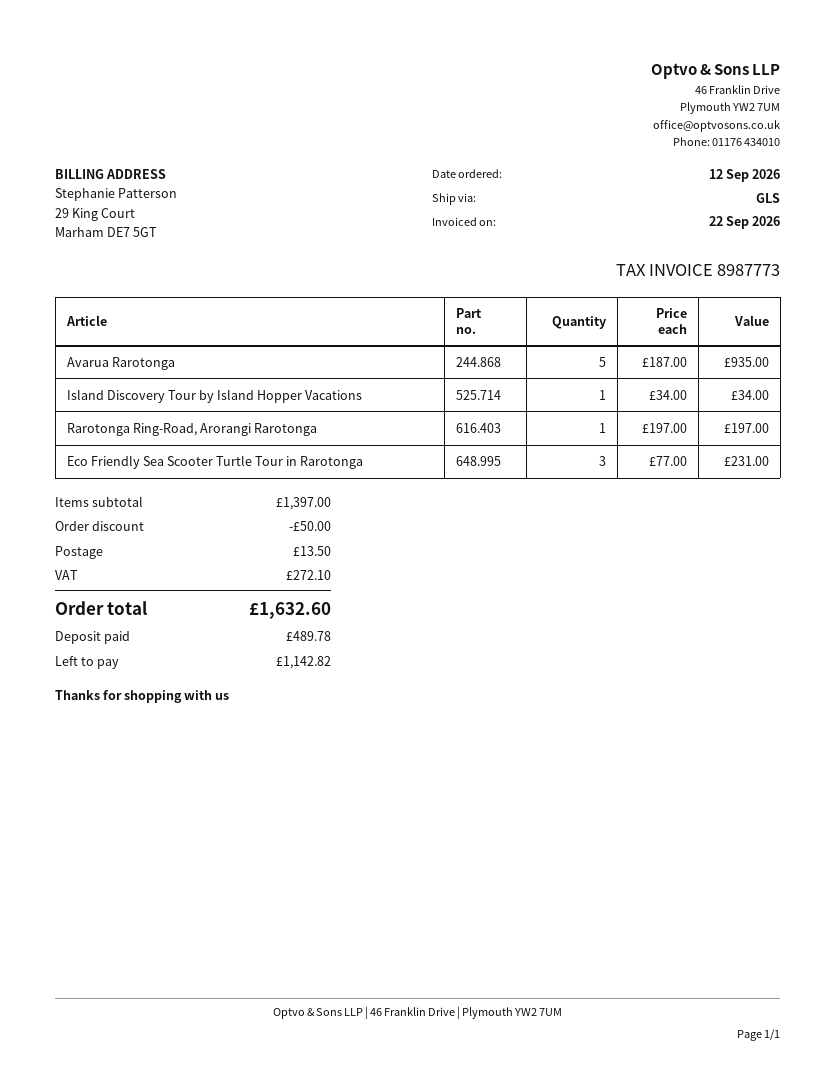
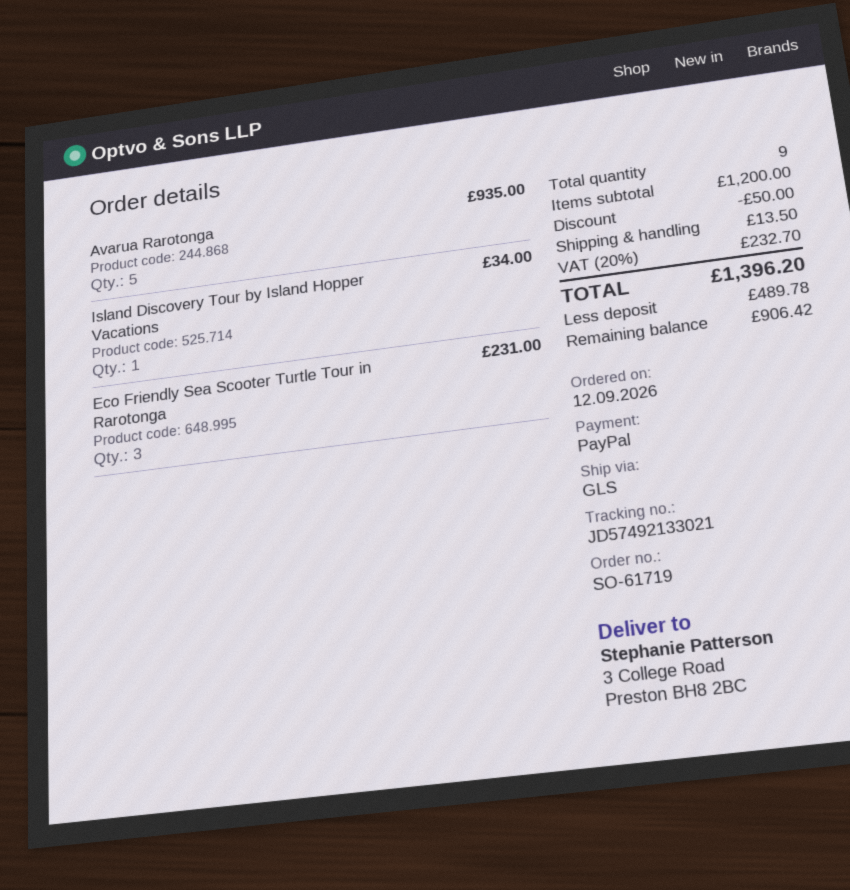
Rarotonga Ring-Road, Arorangi Rarotonga: 1 for 197.00 -> none
subtotal: 1397.00 -> 1200.00
tax: 272.10 -> 232.70
total: 1632.60 -> 1396.20
balance: 1142.82 -> 906.42

